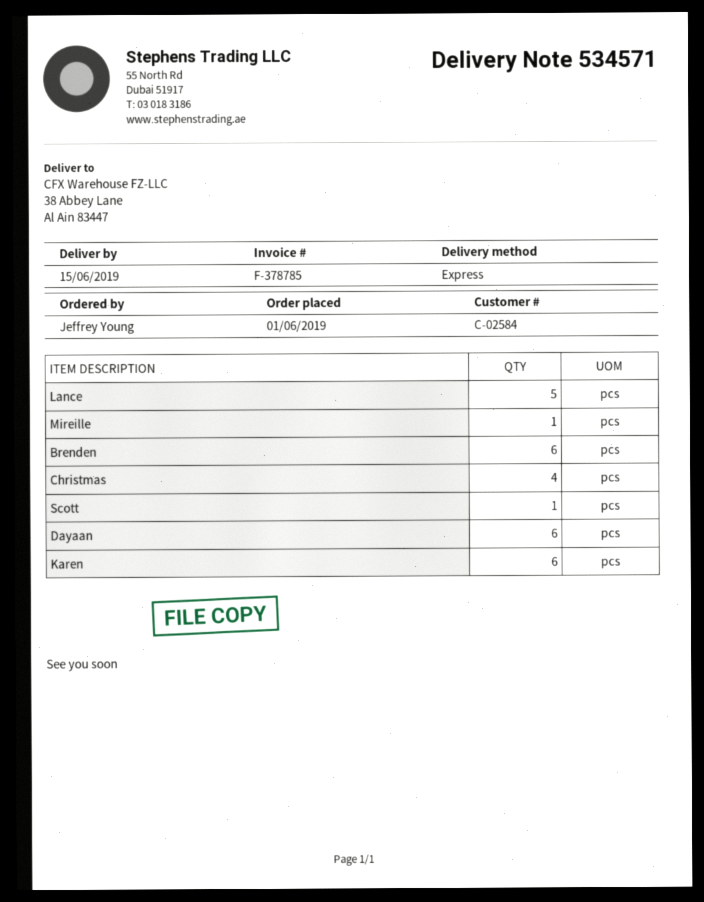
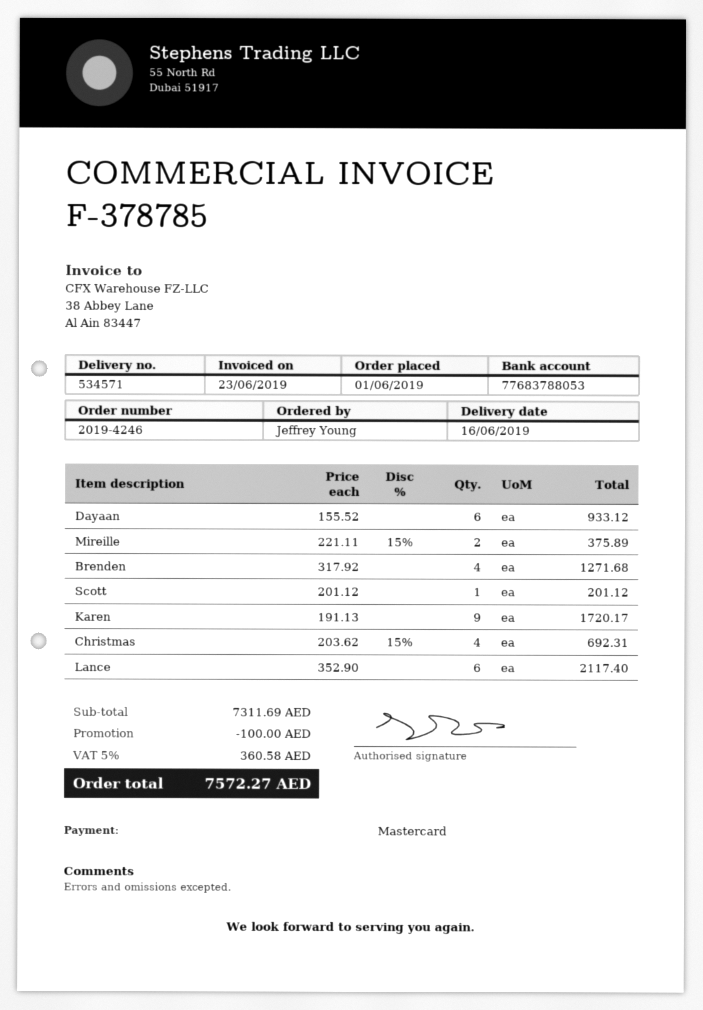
delivery date: 2019-06-15 -> 2019-06-16
Lance: 5 -> 6
Mireille: 1 -> 2
Brenden: 6 -> 4
Karen: 6 -> 9

